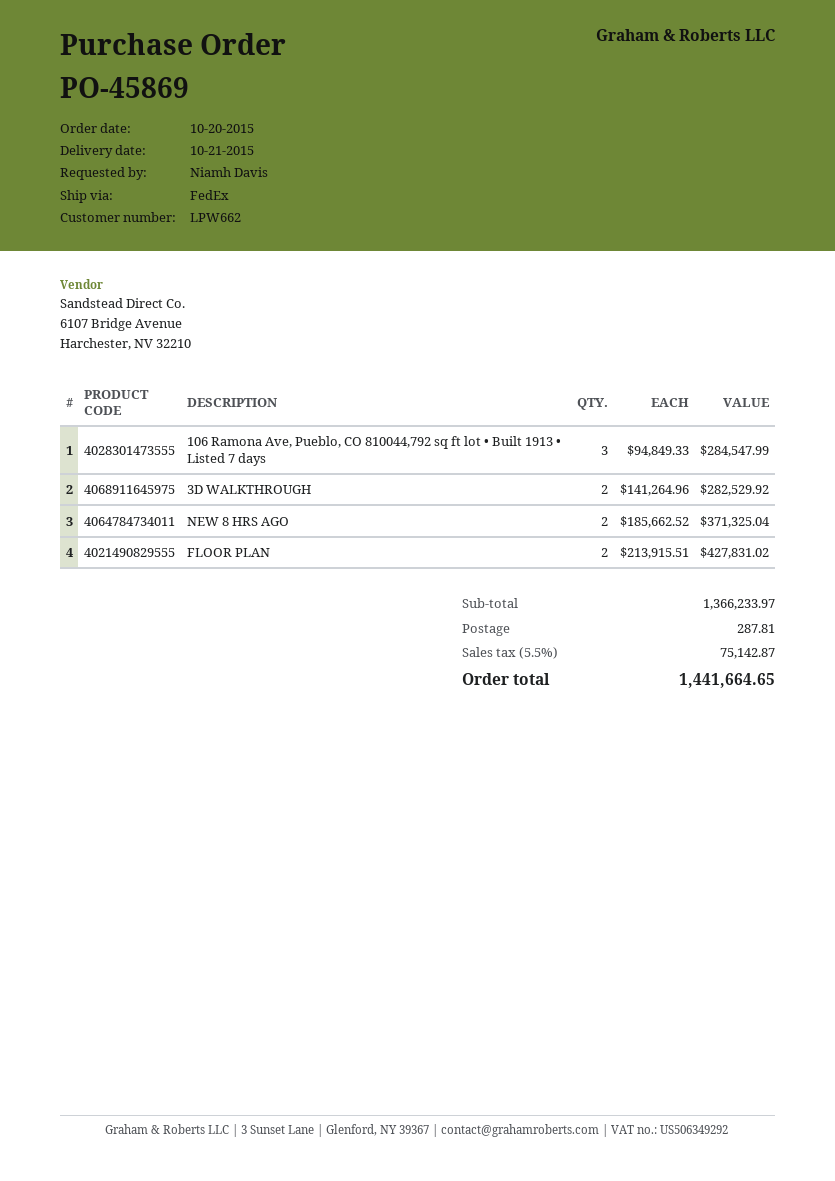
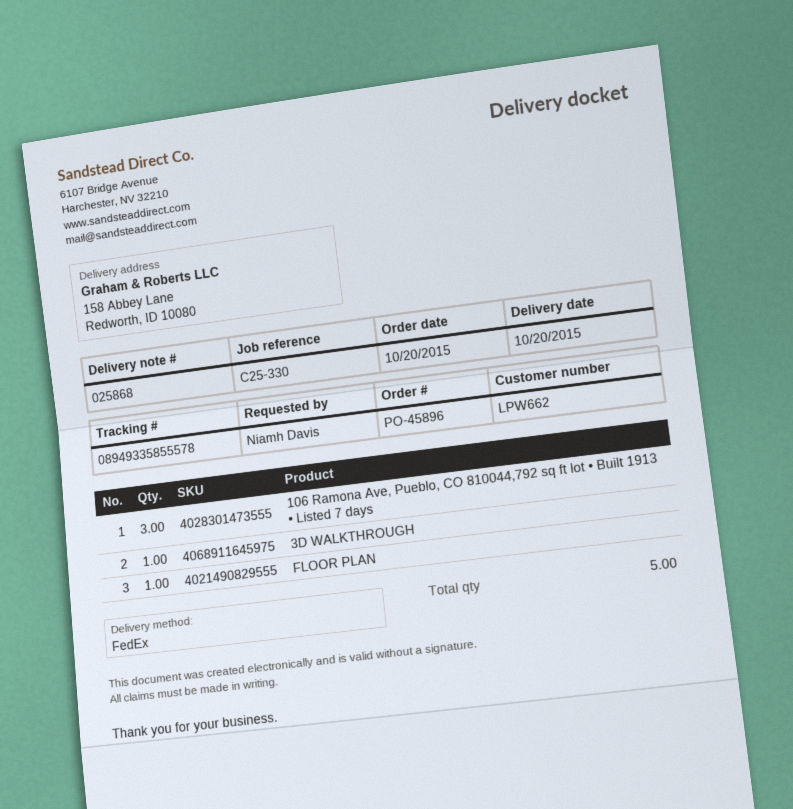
order number: PO-45869 -> PO-45896
delivery date: 2015-10-21 -> 2015-10-20
3D WALKTHROUGH: 2 -> 1
NEW 8 HRS AGO: 2 -> none
FLOOR PLAN: 2 -> 1

